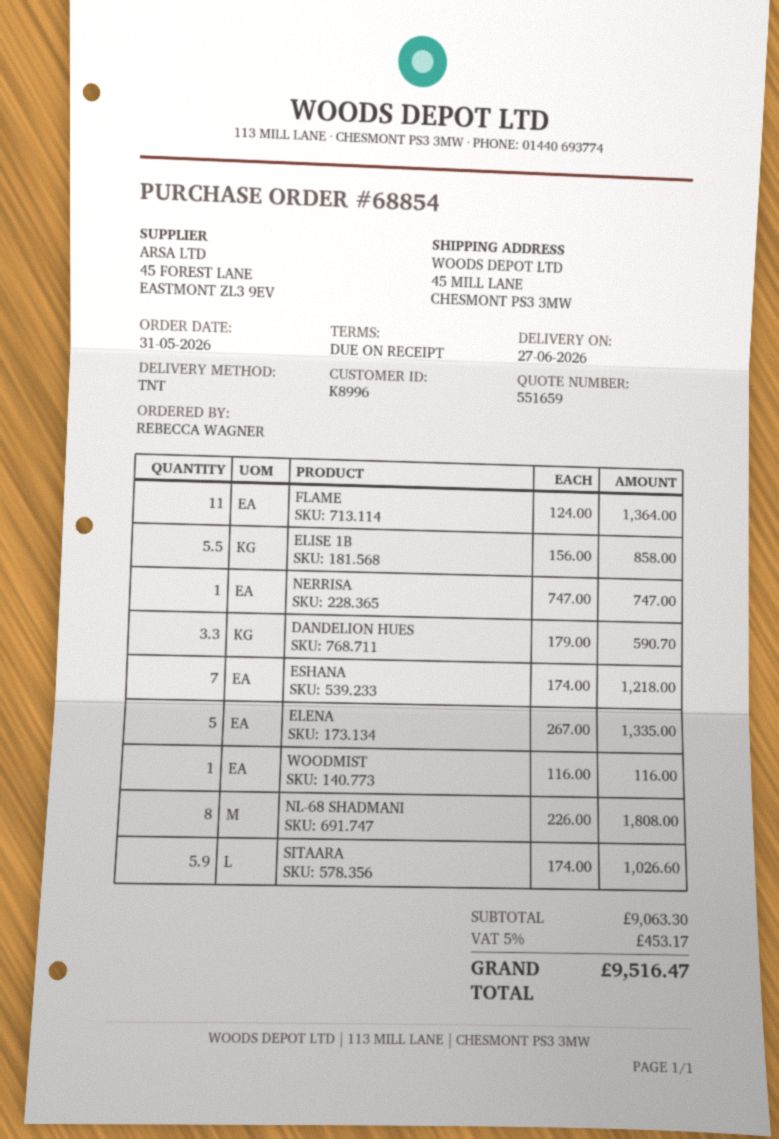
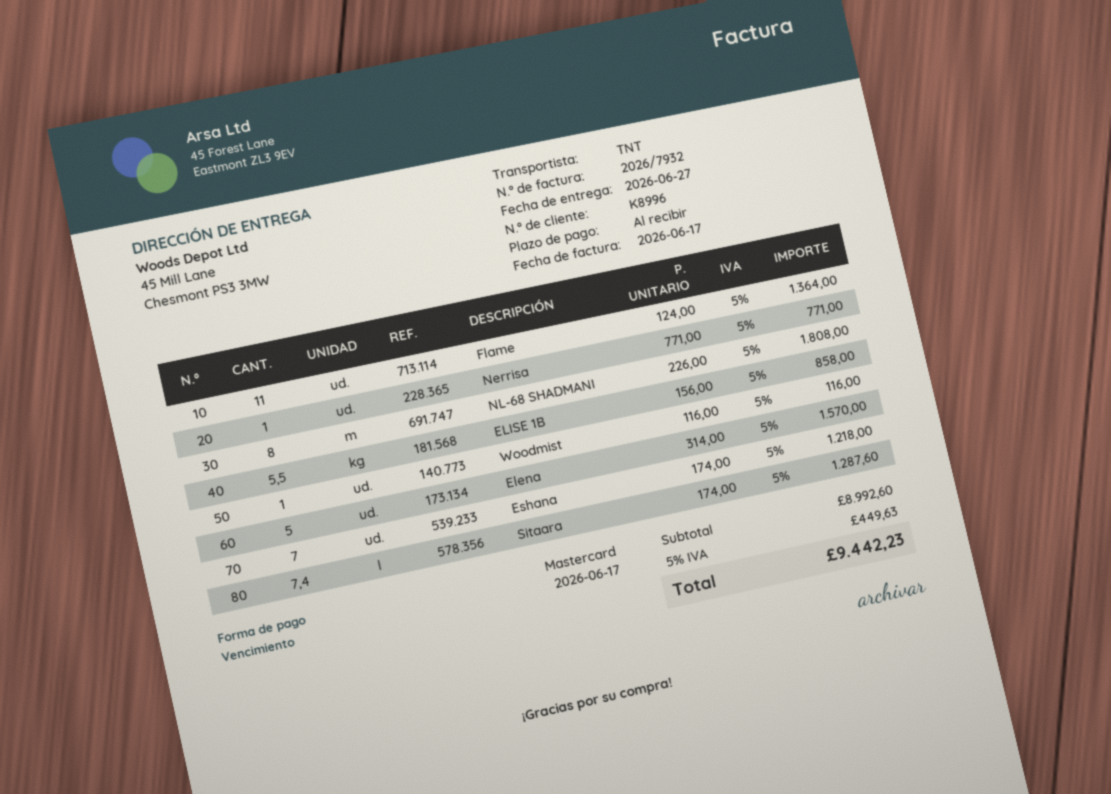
NERRISA: 1 x 747.00 = 747.00 -> 1 x 771.00 = 771.00
DANDELION HUES: 3.3 x 179.00 = 590.70 -> none
ELENA: 5 x 267.00 = 1335.00 -> 5 x 314.00 = 1570.00
SITAARA: 5.9 x 174.00 = 1026.60 -> 7.4 x 174.00 = 1287.60
subtotal: 9063.30 -> 8992.60
tax: 5% = 453.17 -> 5% = 449.63
total: 9516.47 -> 9442.23

